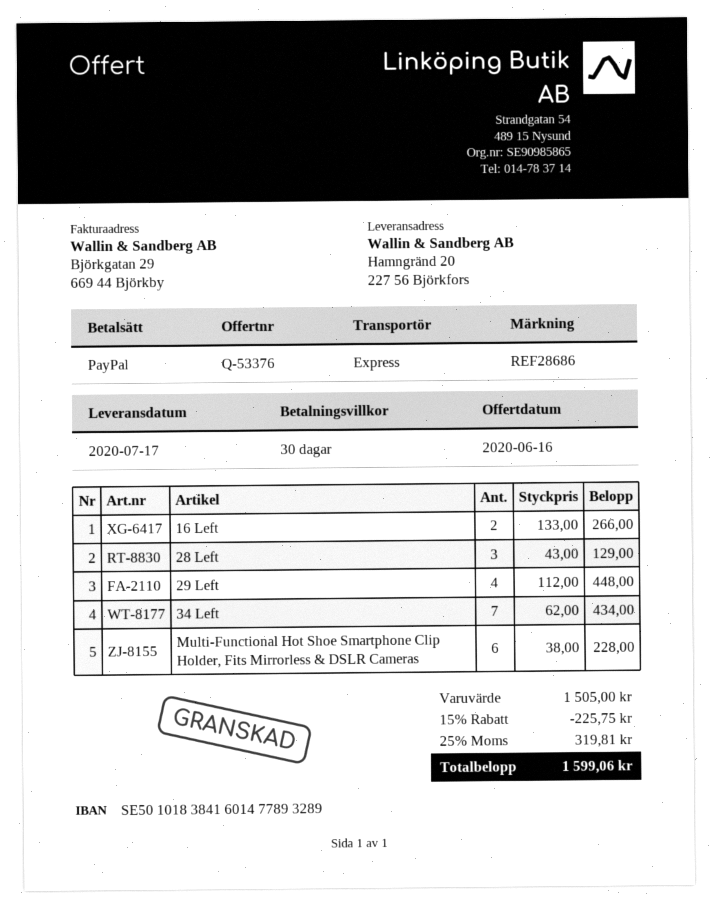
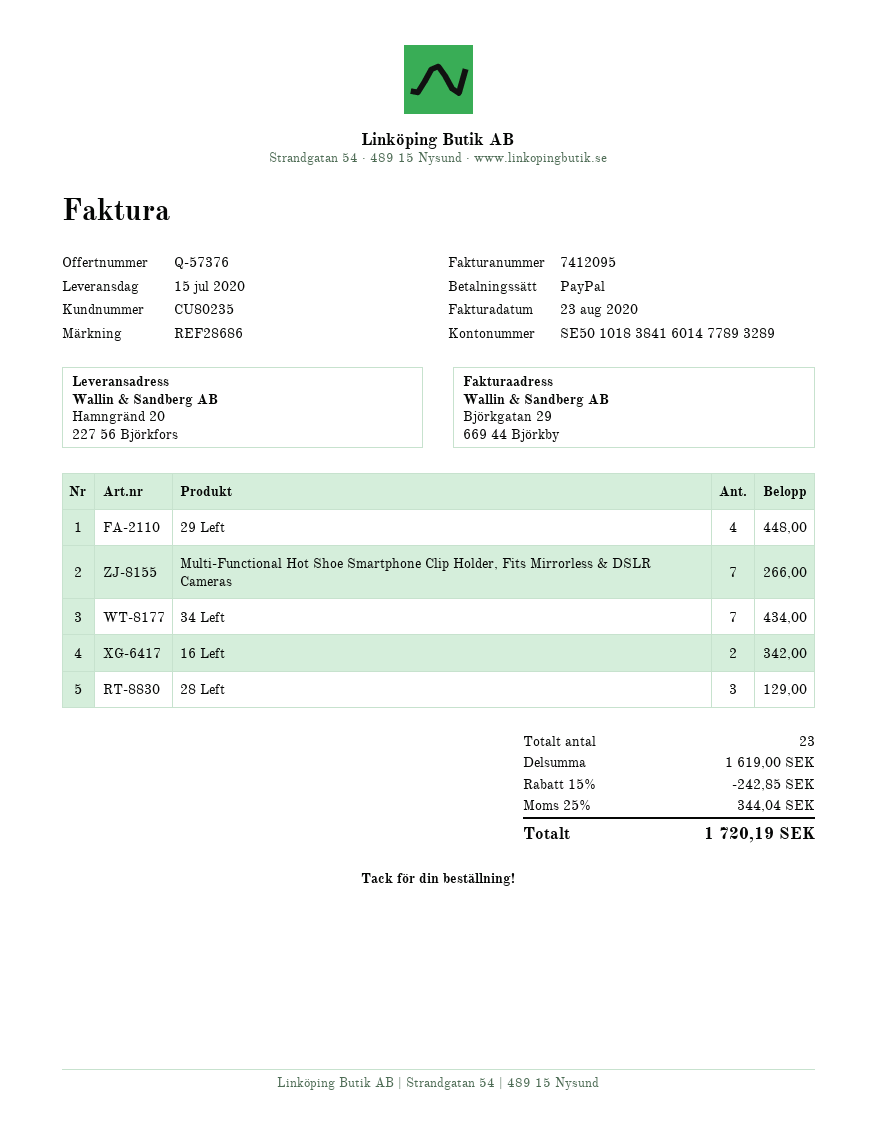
quote number: Q-53376 -> Q-57376
delivery date: 2020-07-17 -> 2020-07-15
16 Left: 2 for 266.00 -> 2 for 342.00
Multi-Functional Hot Shoe Smartphone Clip Holder, Fits Mirrorless & DSLR Cameras: 6 for 228.00 -> 7 for 266.00
subtotal: 1505.00 -> 1619.00
discount: 15% = 225.75 -> 15% = 242.85
tax: 25% = 319.81 -> 25% = 344.04
total: 1599.06 -> 1720.19

